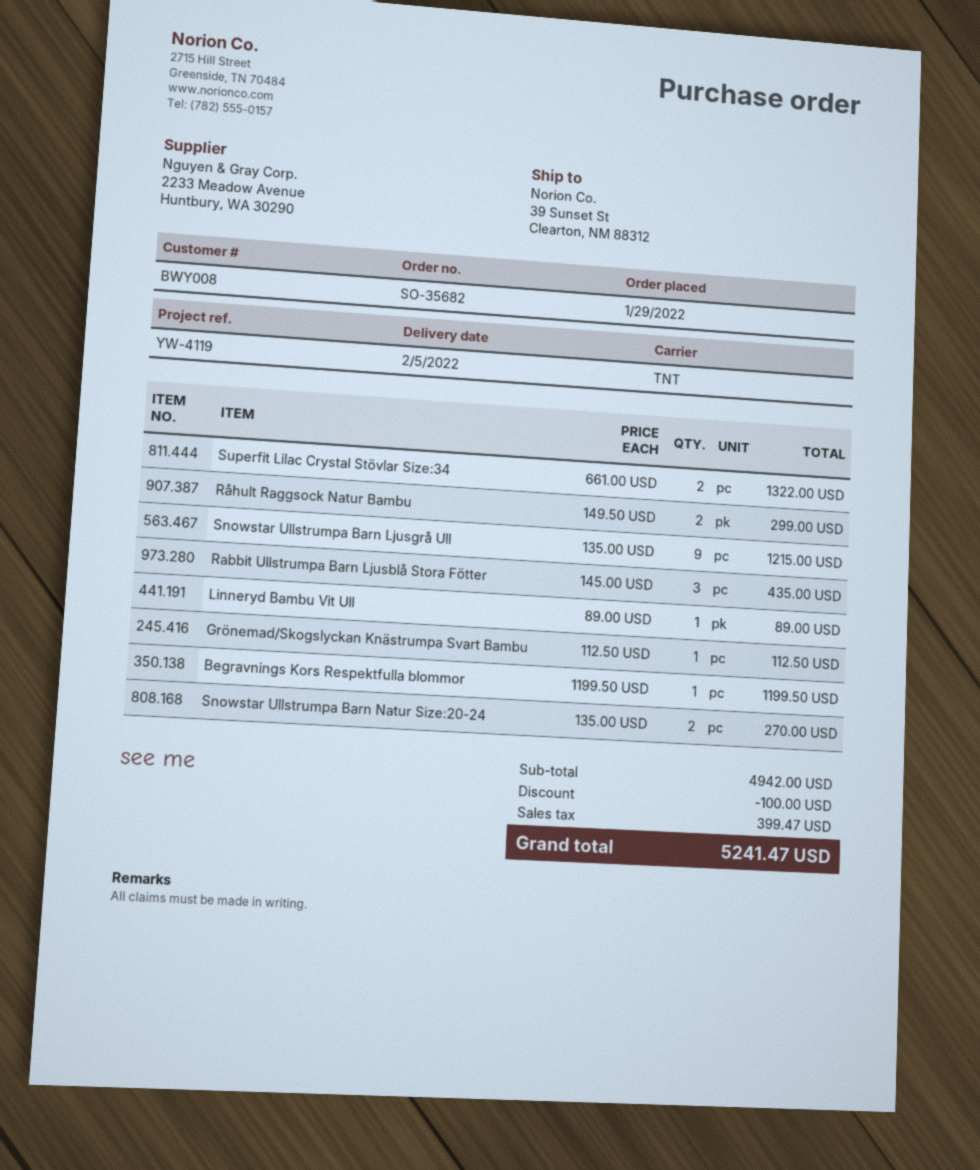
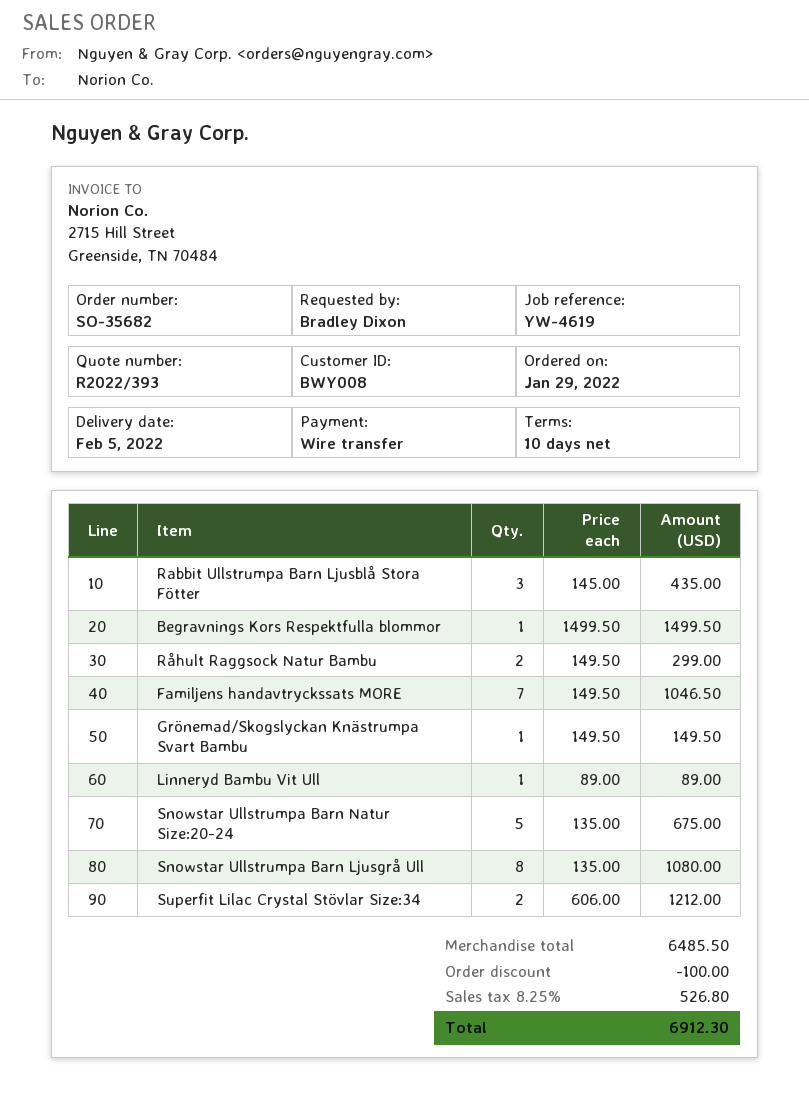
reference: YW-4119 -> YW-4619
Superfit Lilac Crystal Stövlar Size:34: 2 x 661.00 = 1322.00 -> 2 x 606.00 = 1212.00
Snowstar Ullstrumpa Barn Ljusgrå Ull: 9 x 135.00 = 1215.00 -> 8 x 135.00 = 1080.00
Grönemad/Skogslyckan Knästrumpa Svart Bambu: 1 x 112.50 = 112.50 -> 1 x 149.50 = 149.50
Begravnings Kors Respektfulla blommor: 1 x 1199.50 = 1199.50 -> 1 x 1499.50 = 1499.50
Snowstar Ullstrumpa Barn Natur Size:20-24: 2 x 135.00 = 270.00 -> 5 x 135.00 = 675.00
Familjens handavtryckssats MORE: none -> 7 x 149.50 = 1046.50
subtotal: 4942.00 -> 6485.50
tax: 399.47 -> 526.80
total: 5241.47 -> 6912.30

